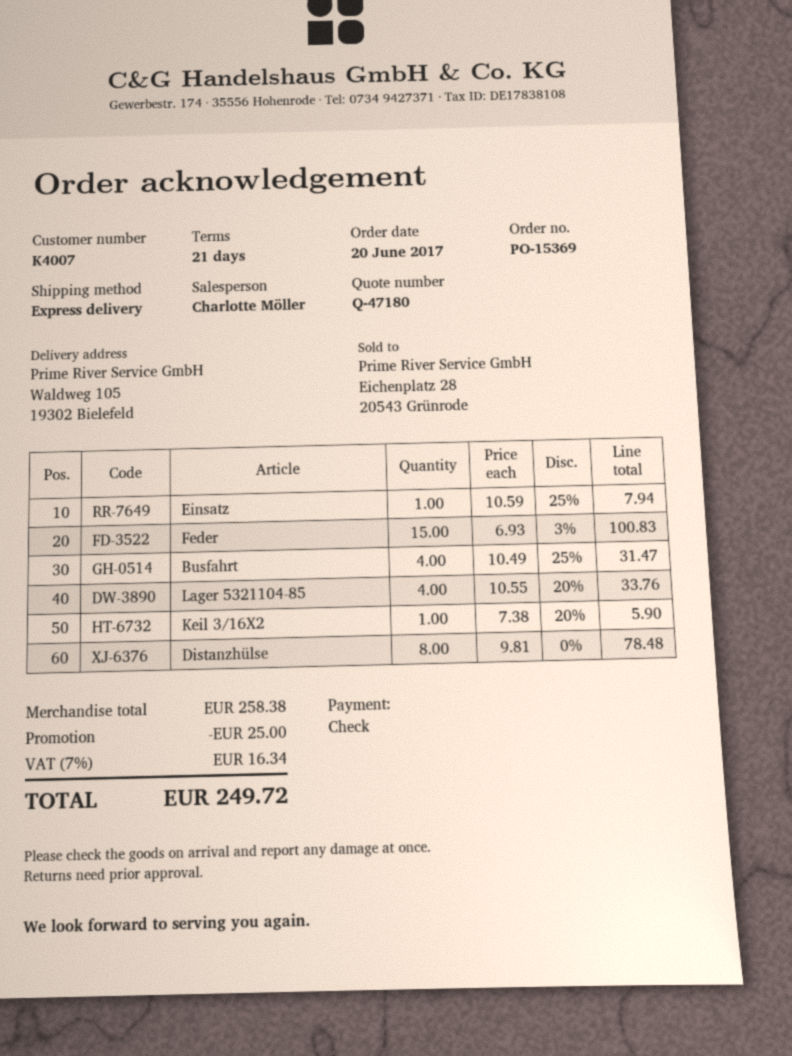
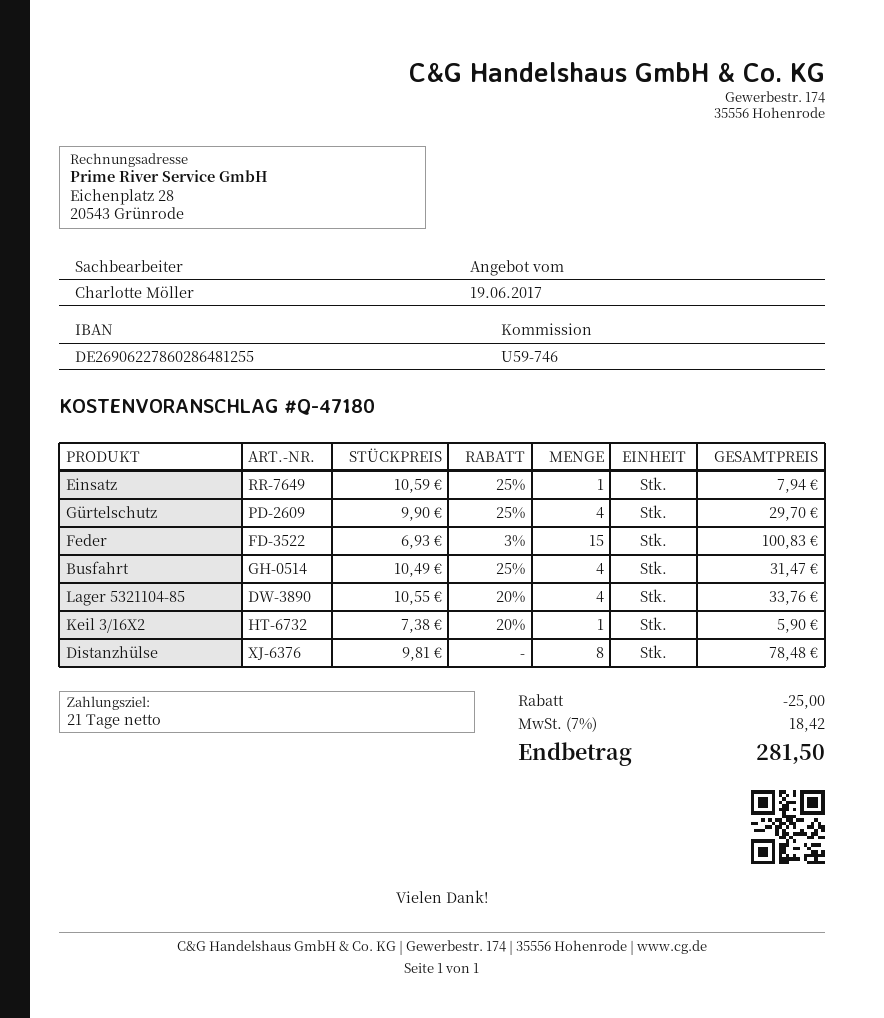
Gürtelschutz: none -> 4 x 9.90 - 25% = 29.70
tax: 7% = 16.34 -> 7% = 18.42
total: 249.72 -> 281.50

